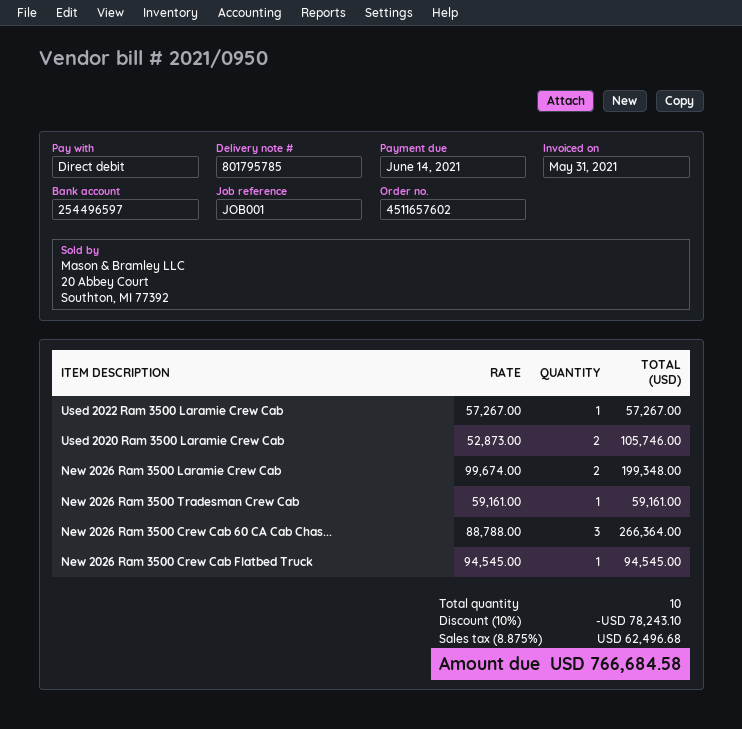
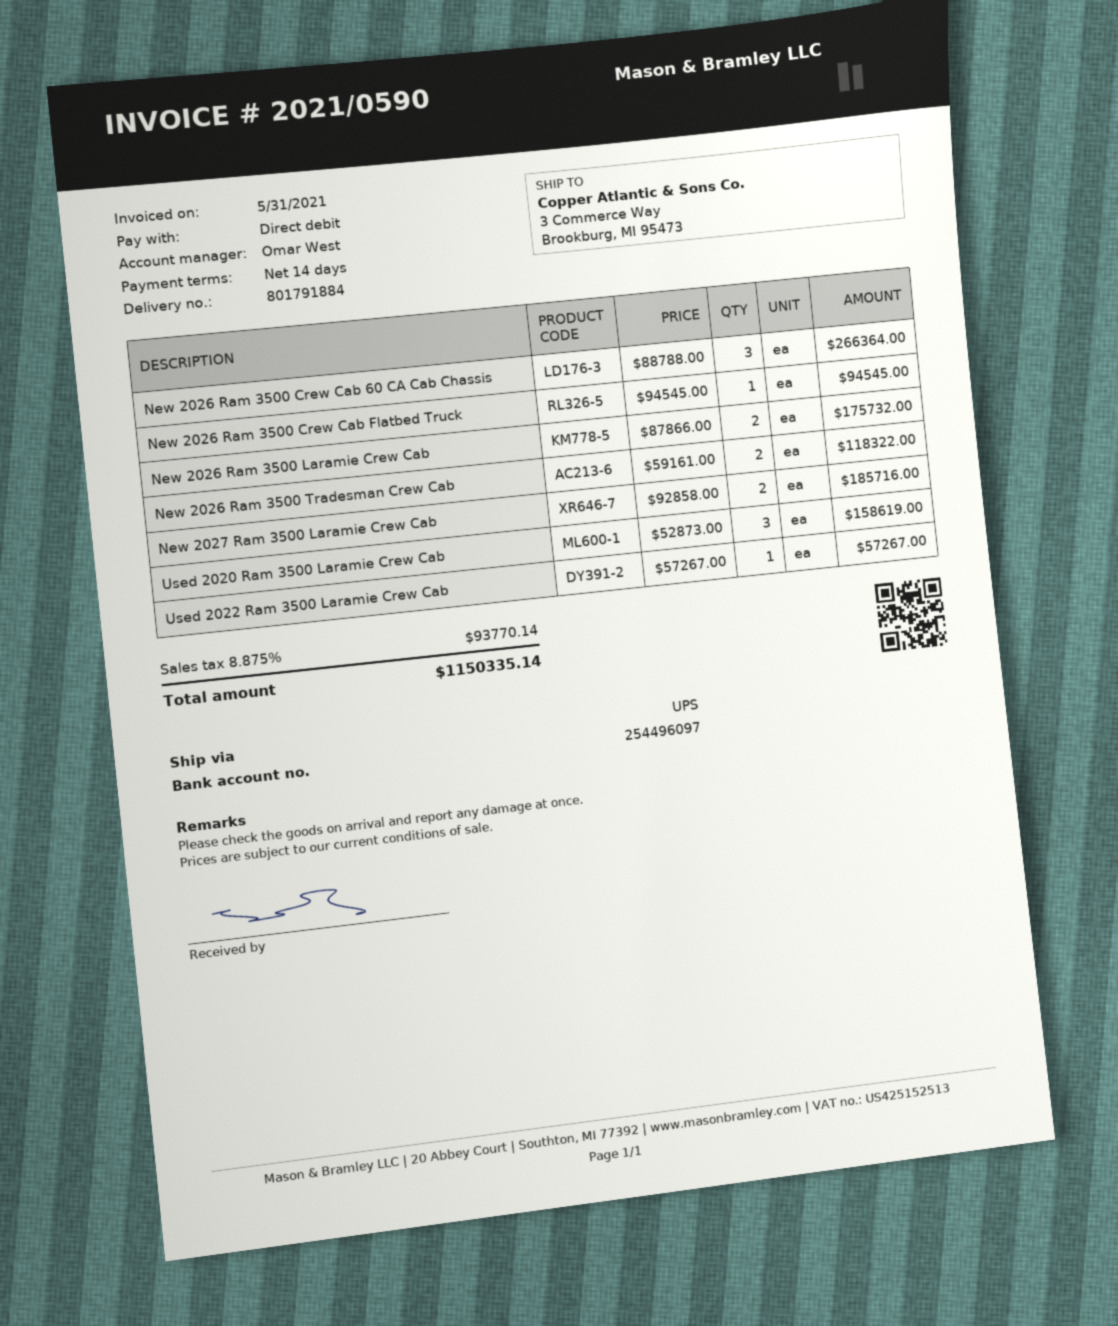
delivery note number: 801795785 -> 801791884
invoice number: 2021/0950 -> 2021/0590
bank account: 254496597 -> 254496097
Used 2020 Ram 3500 Laramie Crew Cab: 2 x 52873.00 = 105746.00 -> 3 x 52873.00 = 158619.00
New 2026 Ram 3500 Laramie Crew Cab: 2 x 99674.00 = 199348.00 -> 2 x 87866.00 = 175732.00
New 2026 Ram 3500 Tradesman Crew Cab: 1 x 59161.00 = 59161.00 -> 2 x 59161.00 = 118322.00
New 2027 Ram 3500 Laramie Crew Cab: none -> 2 x 92858.00 = 185716.00
discount: 10% = 78243.10 -> none
tax: 8.875% = 62496.68 -> 8.875% = 93770.14
total: 766684.58 -> 1150335.14

